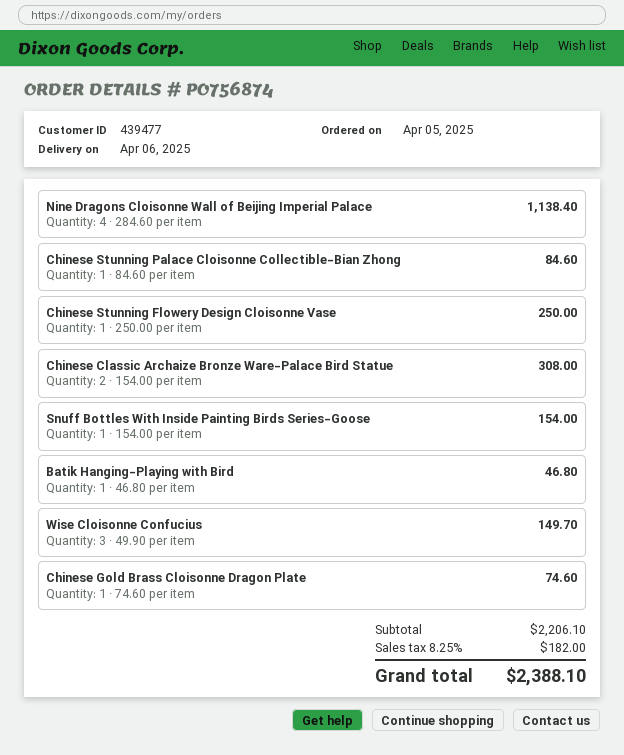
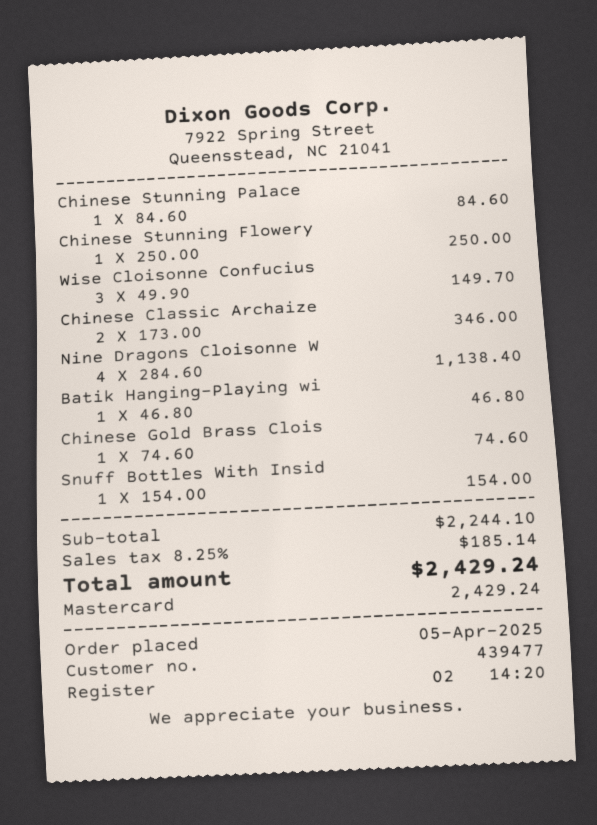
Chinese Classic Archaize Bronze Ware-Palace Bird Statue: 2 x 154.00 = 308.00 -> 2 x 173.00 = 346.00
subtotal: 2206.10 -> 2244.10
tax: 8.25% = 182.00 -> 8.25% = 185.14
total: 2388.10 -> 2429.24

